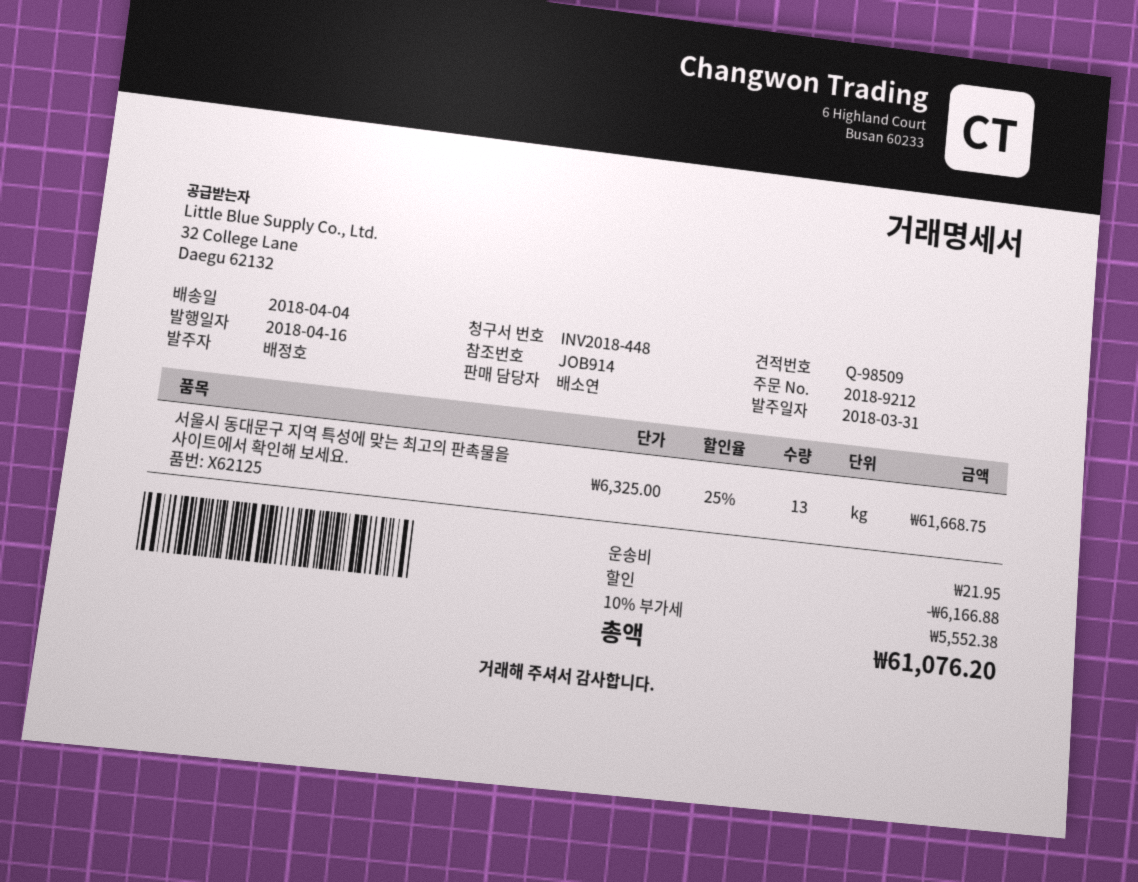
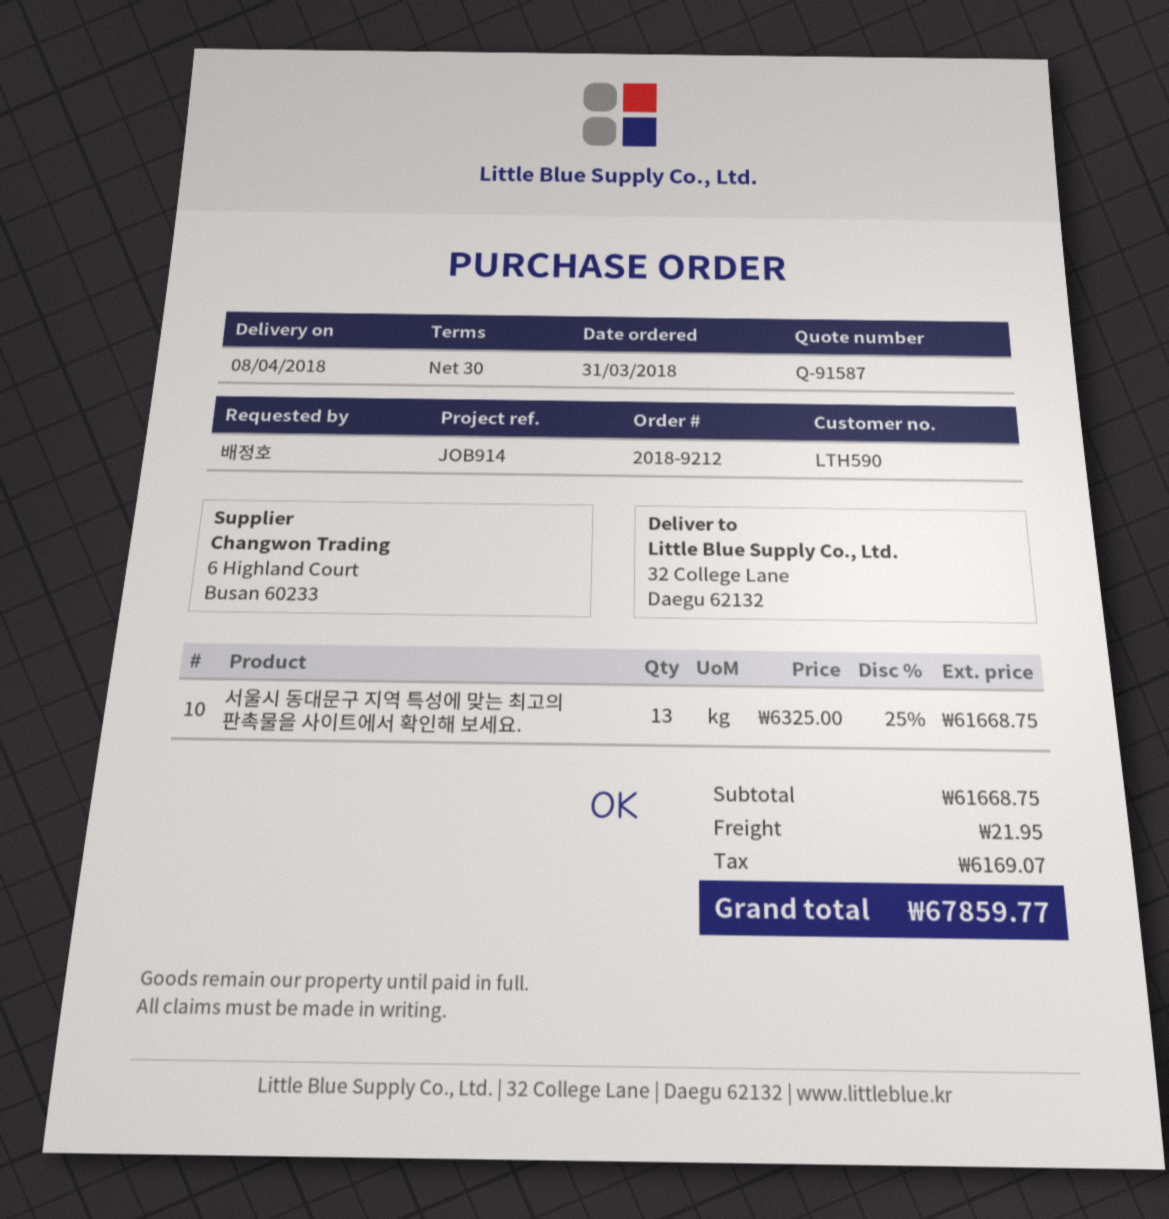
quote number: Q-98509 -> Q-91587
delivery date: 2018-04-04 -> 2018-04-08
discount: 6166.88 -> none
tax: 5552.38 -> 6169.07
total: 61076.20 -> 67859.77

